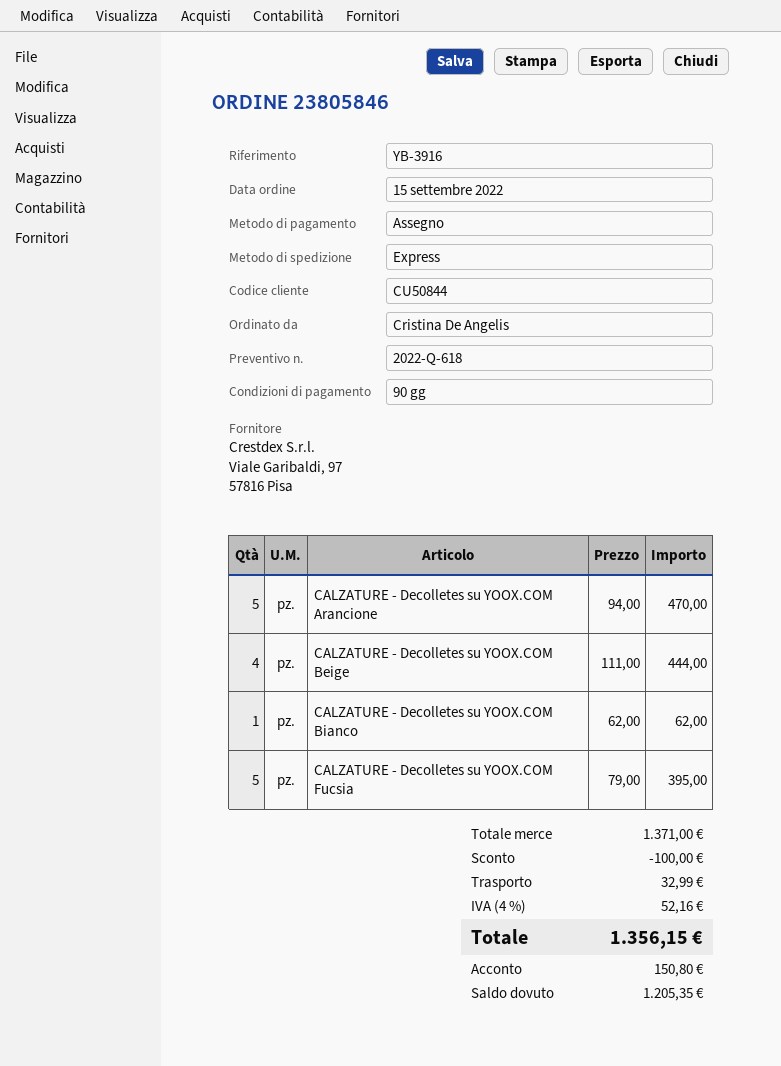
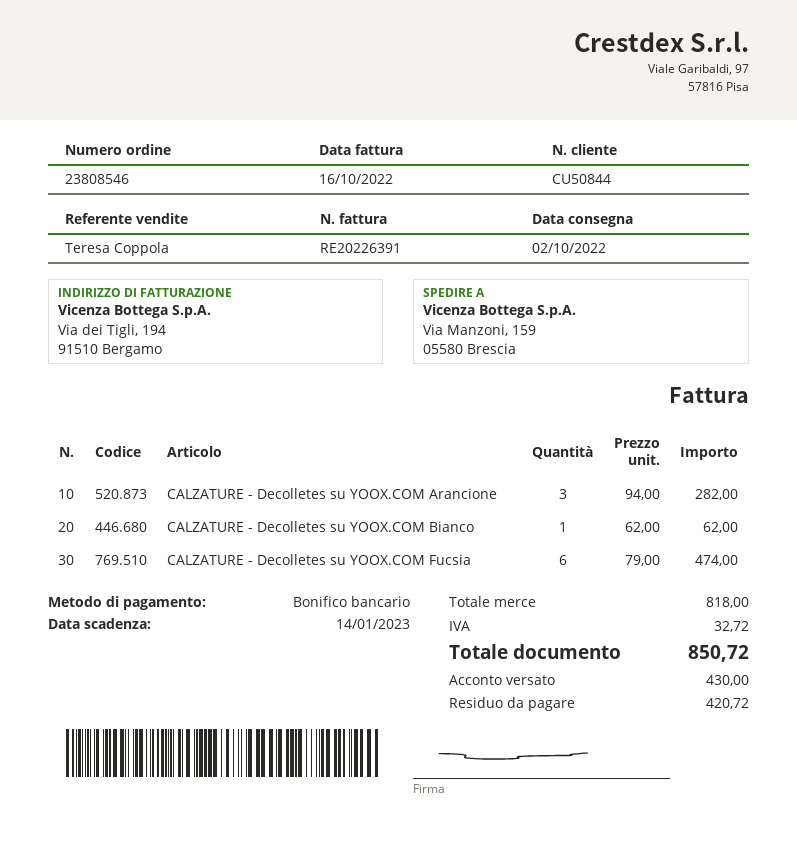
order number: 23805846 -> 23808546
payment method: cheque -> bank transfer
CALZATURE - Decolletes su YOOX.COM Arancione: 5 x 94.00 = 470.00 -> 3 x 94.00 = 282.00
CALZATURE - Decolletes su YOOX.COM Beige: 4 x 111.00 = 444.00 -> none
CALZATURE - Decolletes su YOOX.COM Fucsia: 5 x 79.00 = 395.00 -> 6 x 79.00 = 474.00
subtotal: 1371.00 -> 818.00
discount: 100.00 -> none
shipping: 32.99 -> none
tax: 52.16 -> 32.72
total: 1356.15 -> 850.72
deposit: 150.80 -> 430.00
balance: 1205.35 -> 420.72

